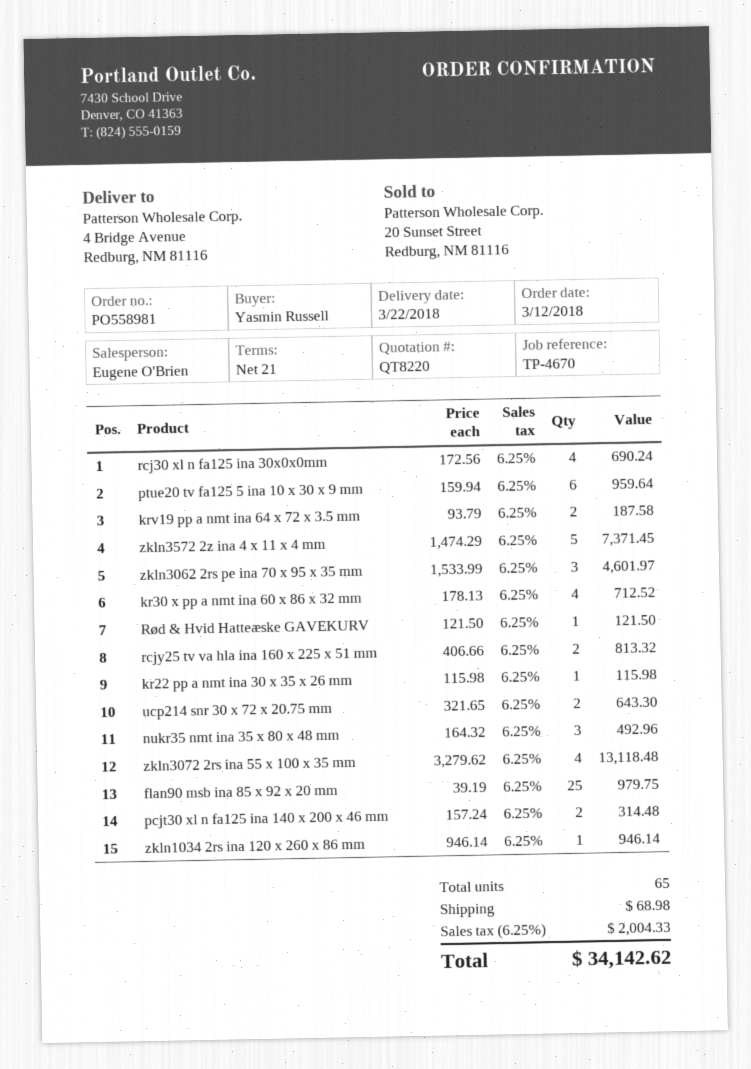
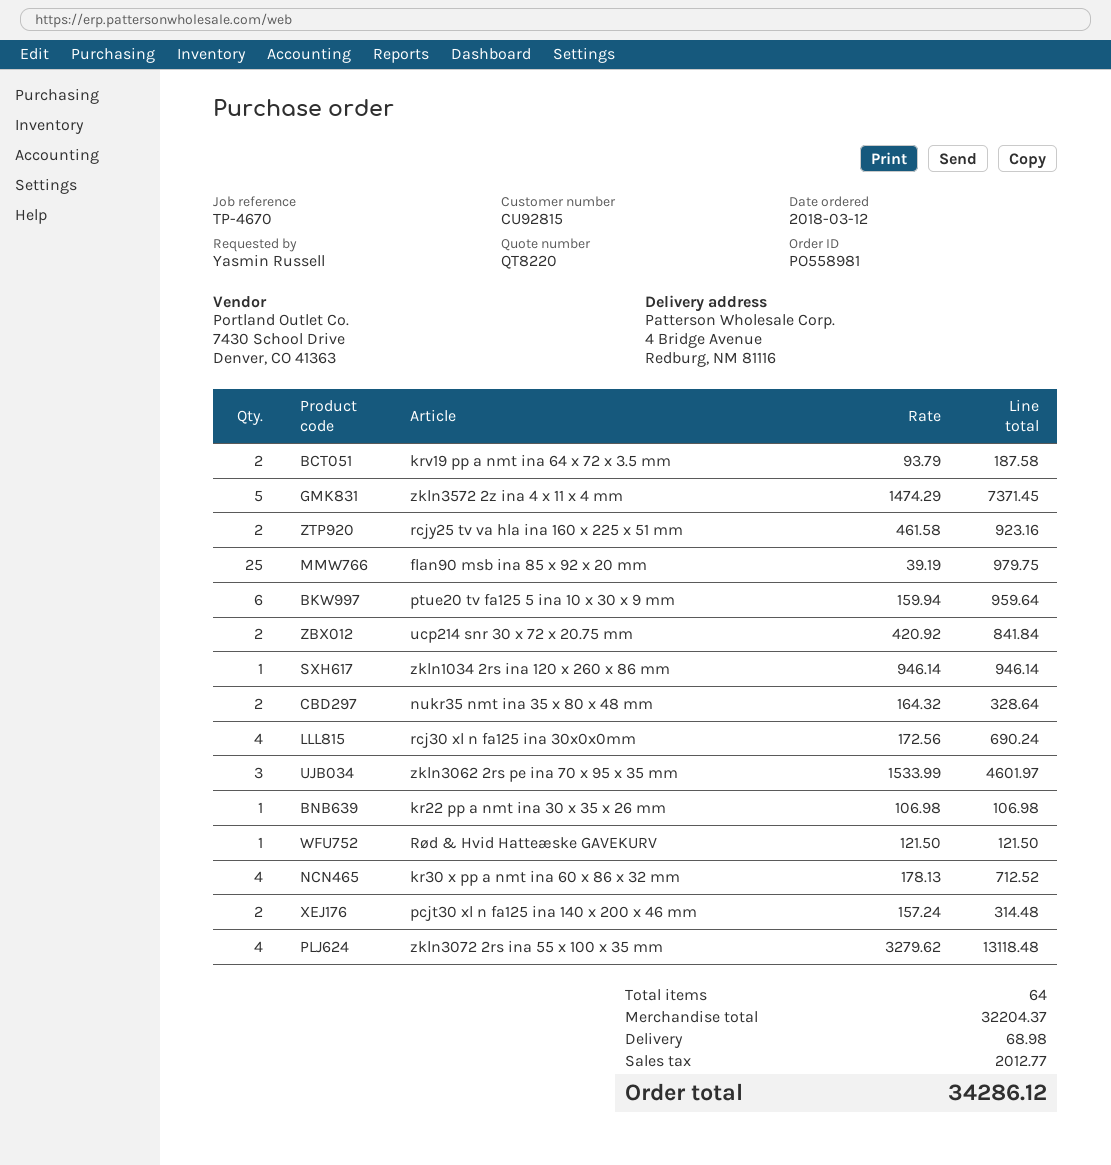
rcjy25 tv va hla ina 160 x 225 x 51 mm: 2 x 406.66 = 813.32 -> 2 x 461.58 = 923.16
kr22 pp a nmt ina 30 x 35 x 26 mm: 1 x 115.98 = 115.98 -> 1 x 106.98 = 106.98
ucp214 snr 30 x 72 x 20.75 mm: 2 x 321.65 = 643.30 -> 2 x 420.92 = 841.84
nukr35 nmt ina 35 x 80 x 48 mm: 3 x 164.32 = 492.96 -> 2 x 164.32 = 328.64
total quantity: 65 -> 64
tax: 2004.33 -> 2012.77
total: 34142.62 -> 34286.12

